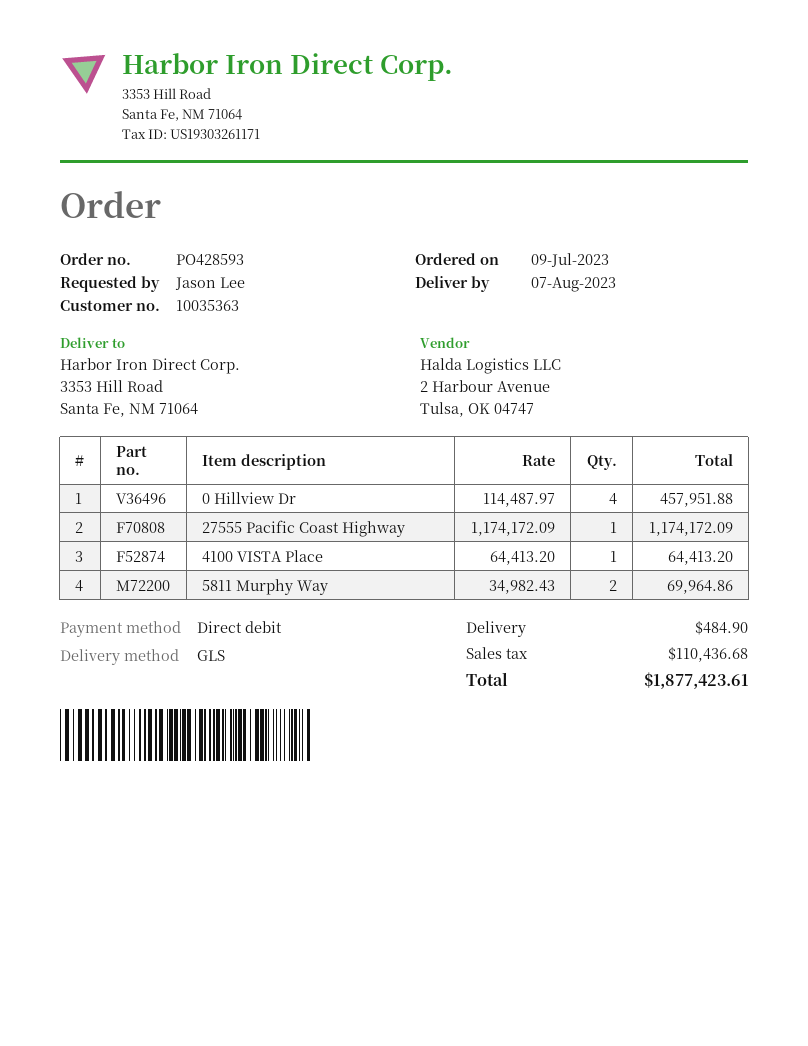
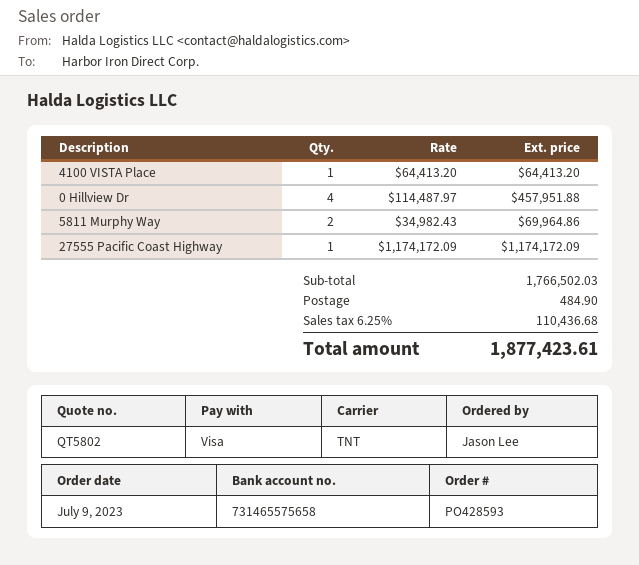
payment method: direct debit -> Visa
shipping method: GLS -> TNT

